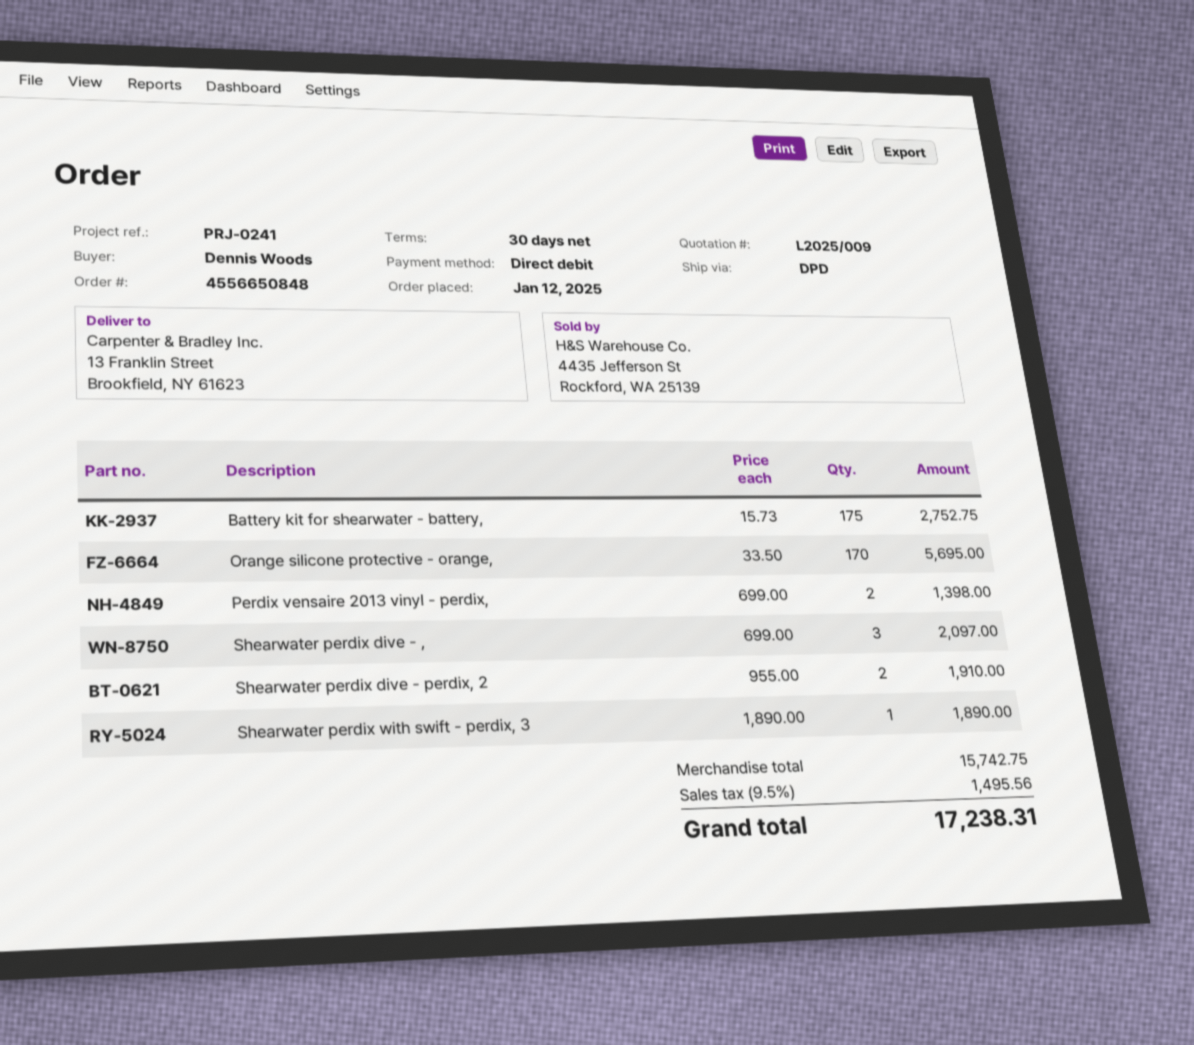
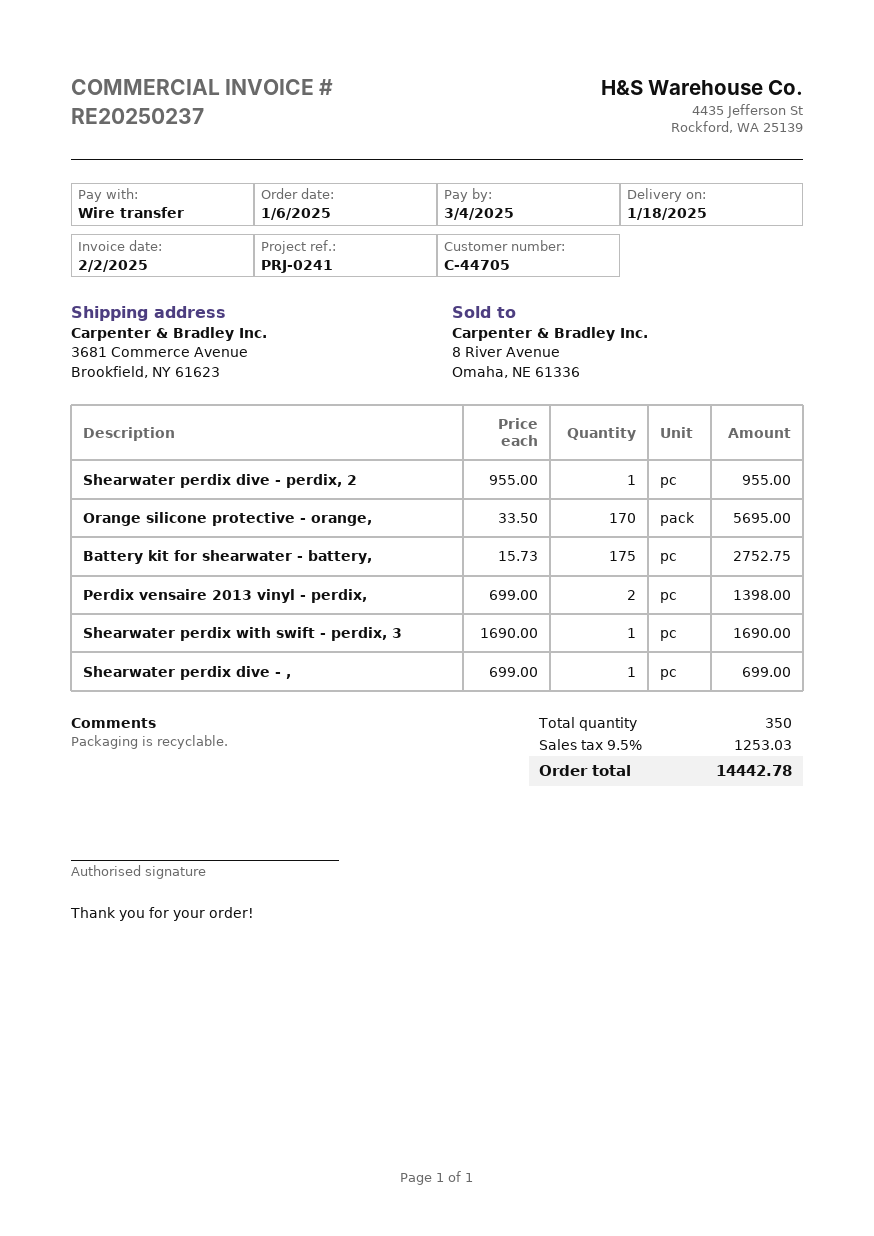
order date: 2025-01-12 -> 2025-01-06
payment method: direct debit -> bank transfer
ship to: 13 Franklin Street, Brookfield, NY 61623 -> 3681 Commerce Avenue, Brookfield, NY 61623
Shearwater perdix dive - ,: 3 x 699.00 = 2097.00 -> 1 x 699.00 = 699.00
Shearwater perdix dive - perdix, 2: 2 x 955.00 = 1910.00 -> 1 x 955.00 = 955.00
Shearwater perdix with swift - perdix, 3: 1 x 1890.00 = 1890.00 -> 1 x 1690.00 = 1690.00
tax: 9.5% = 1495.56 -> 9.5% = 1253.03
total: 17238.31 -> 14442.78

